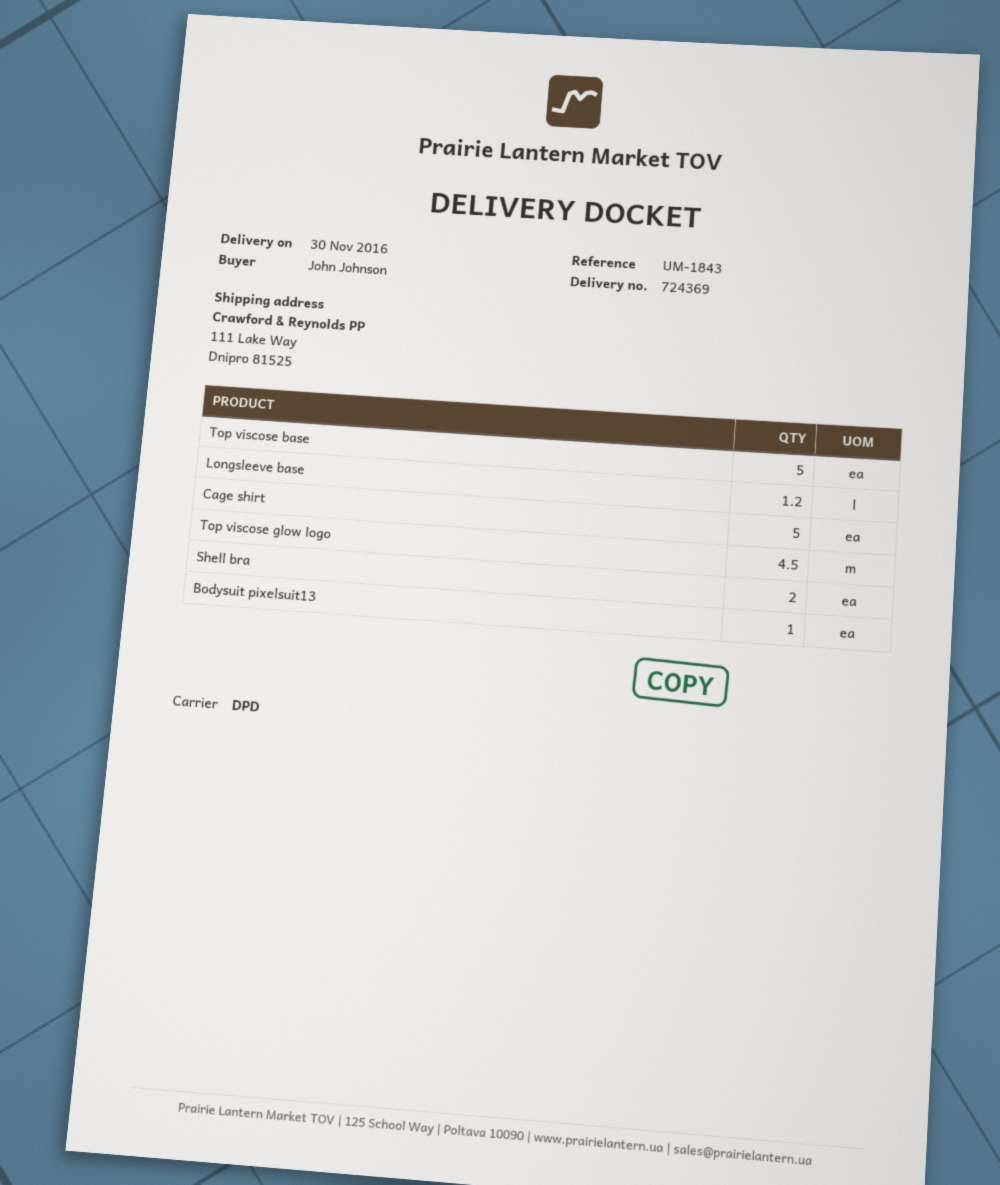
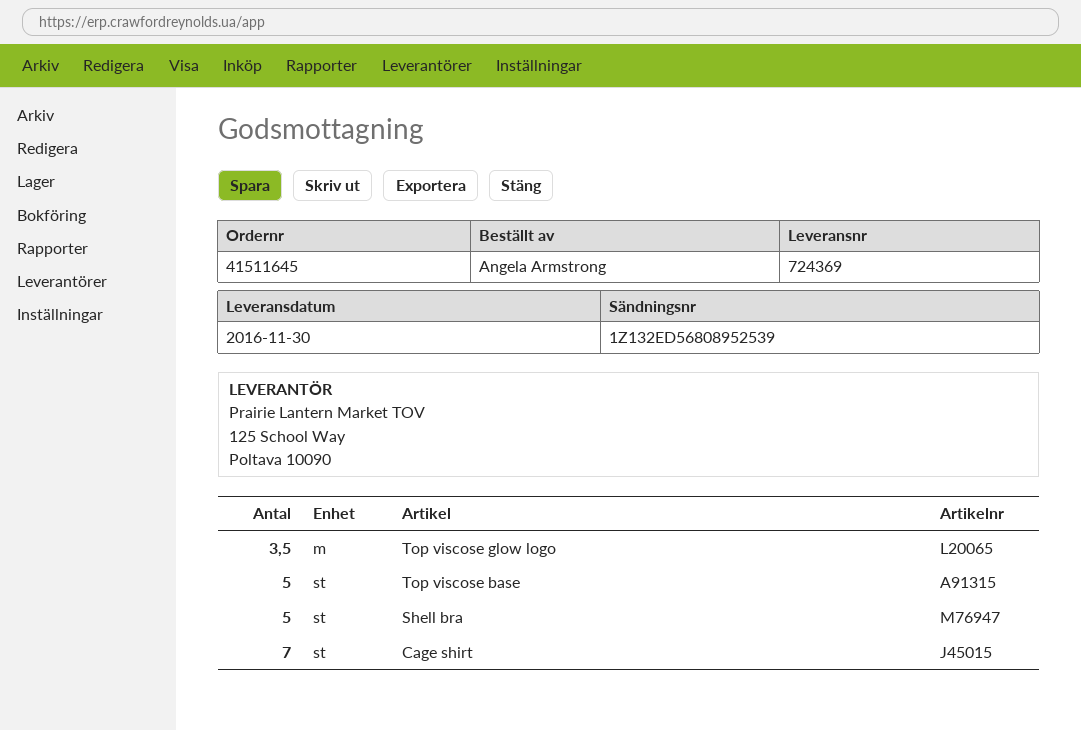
ordered by: John Johnson -> Angela Armstrong
Longsleeve base: 1.2 -> none
Cage shirt: 5 -> 7
Тоp viscose glow logo: 4.5 -> 3.5
Shell bra: 2 -> 5
Bodysuit pixelsuit13: 1 -> none

